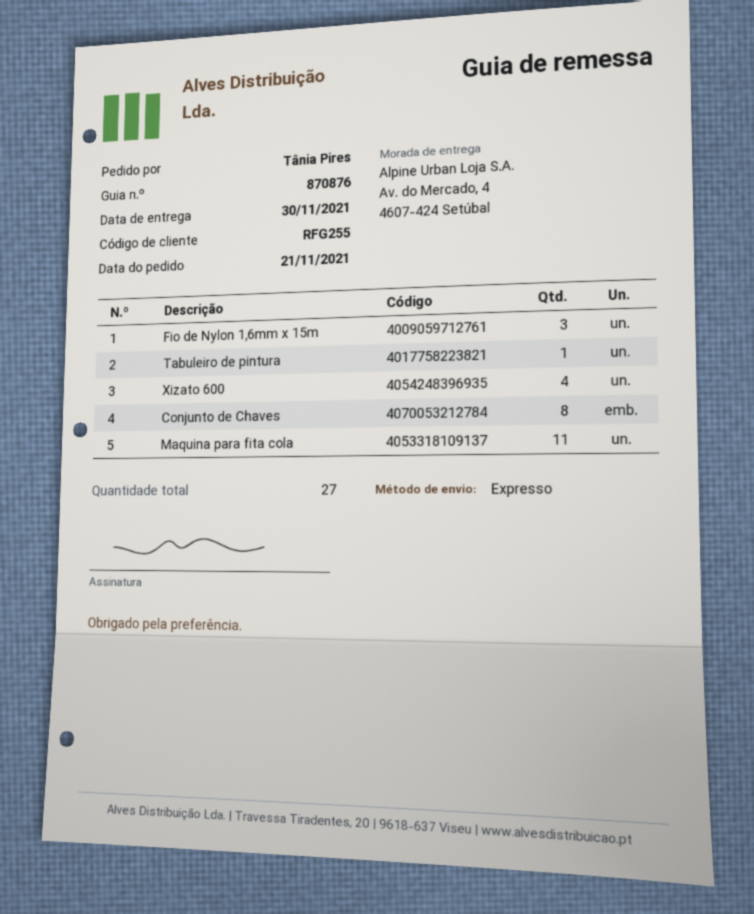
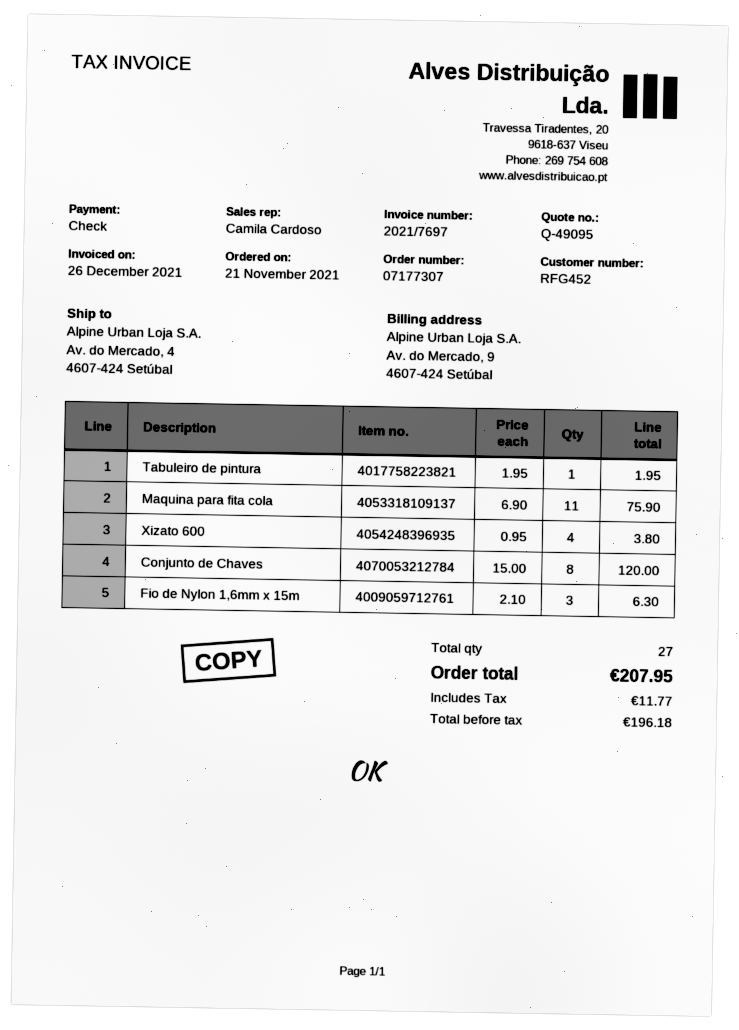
customer number: RFG255 -> RFG452

